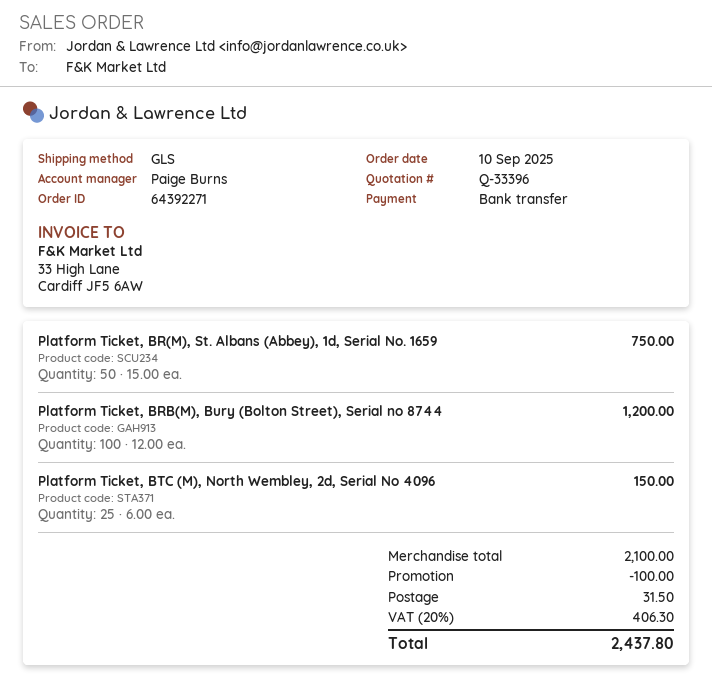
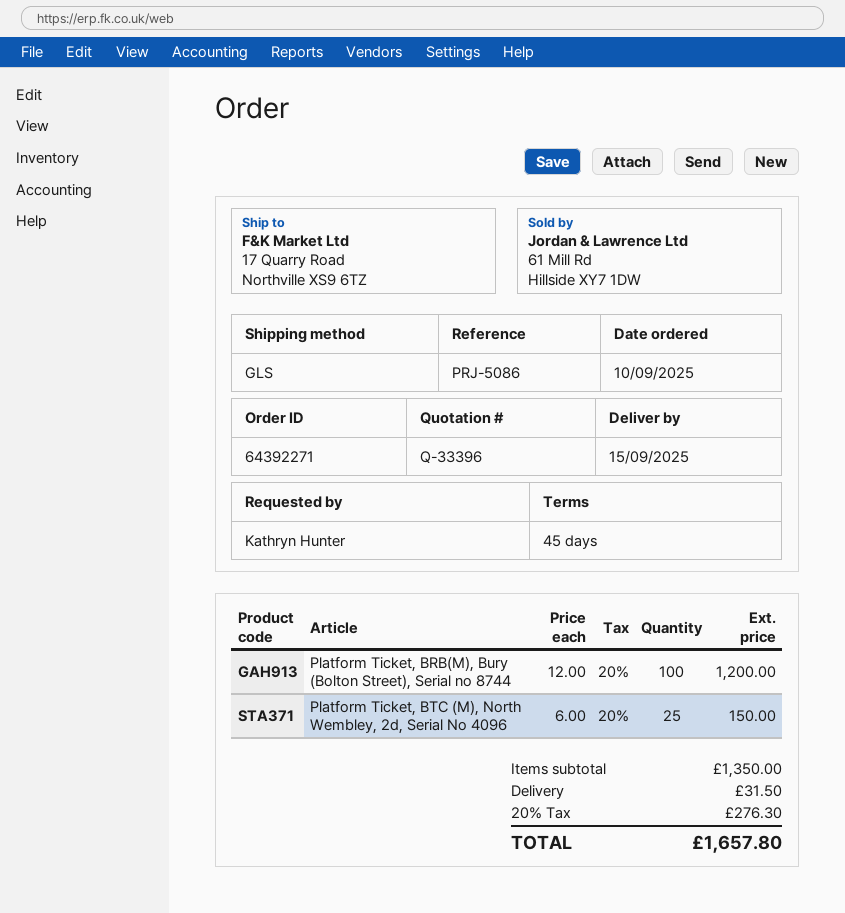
Platform Ticket, BR(M), St. Albans (Abbey), 1d, Serial No. 1659: 50 x 15.00 = 750.00 -> none
subtotal: 2100.00 -> 1350.00
discount: 100.00 -> none
tax: 20% = 406.30 -> 20% = 276.30
total: 2437.80 -> 1657.80

